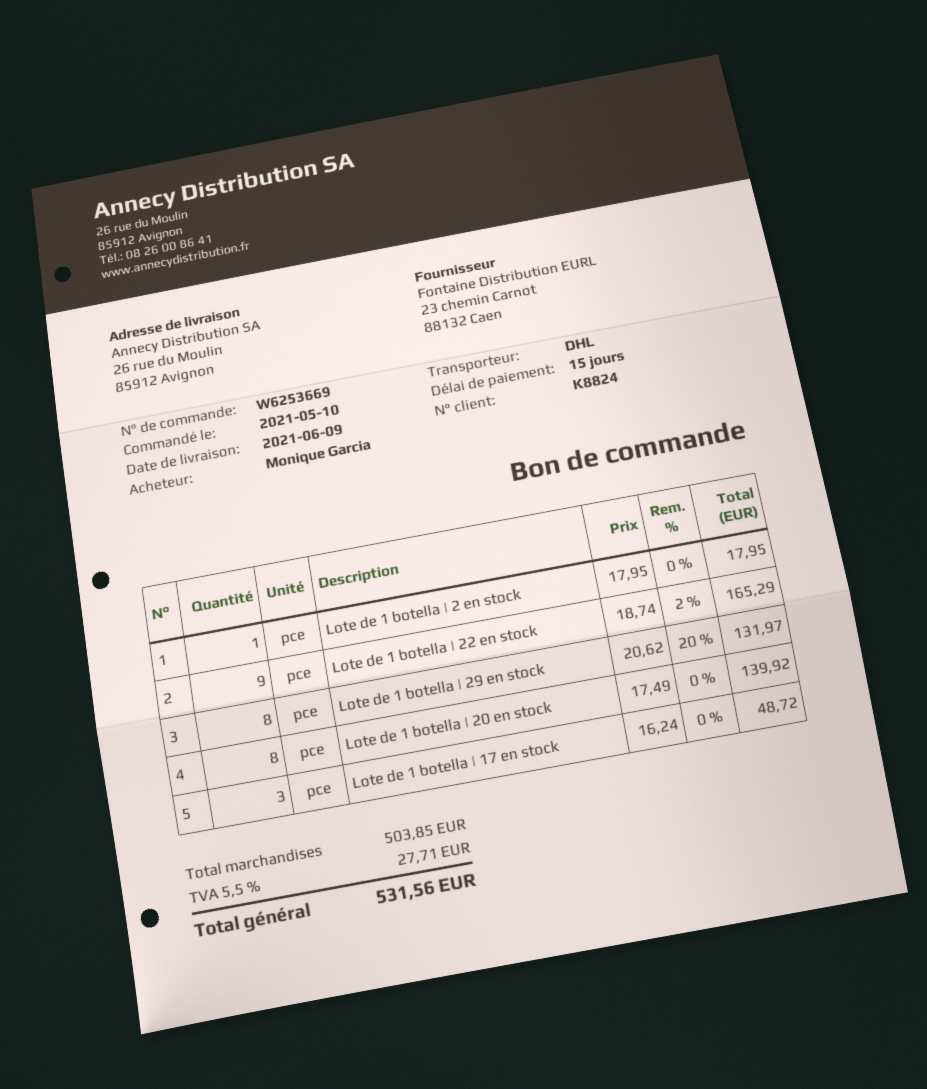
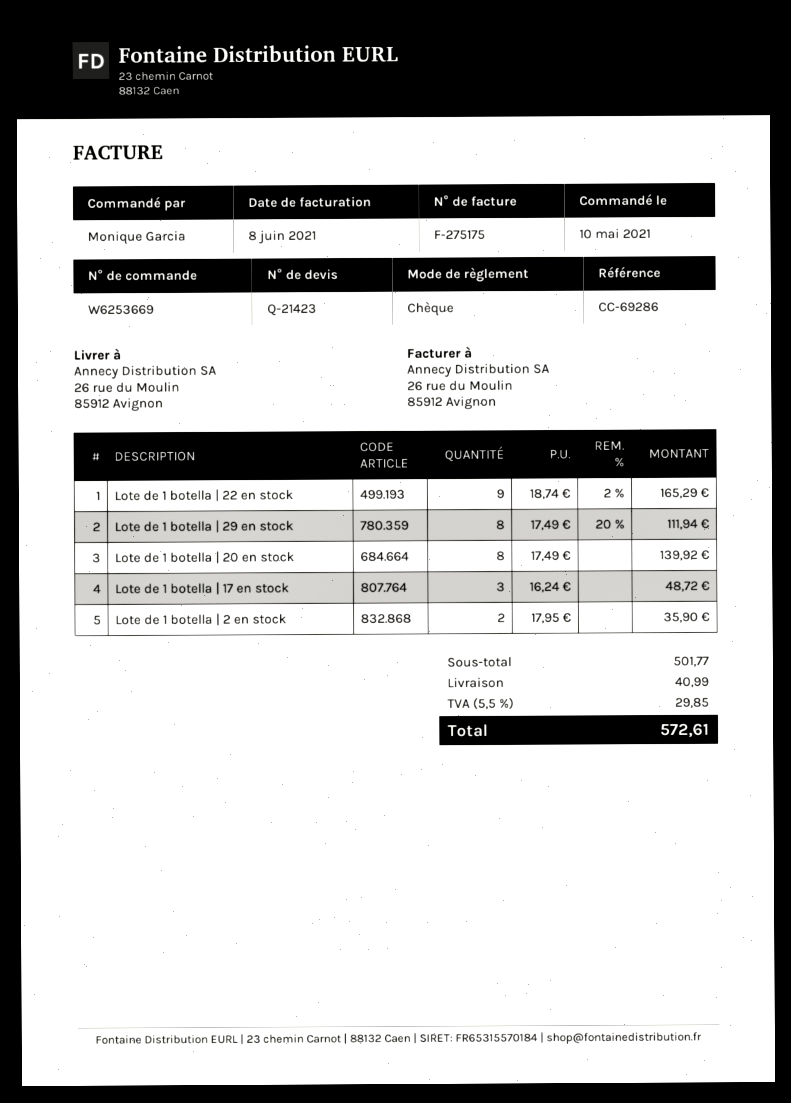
Lote de 1 botella | 2 en stock: 1 x 17.95 = 17.95 -> 2 x 17.95 = 35.90
Lote de 1 botella | 29 en stock: 8 x 20.62 - 20% = 131.97 -> 8 x 17.49 - 20% = 111.94
subtotal: 503.85 -> 501.77
shipping: none -> 40.99
tax: 5.5% = 27.71 -> 5.5% = 29.85
total: 531.56 -> 572.61

